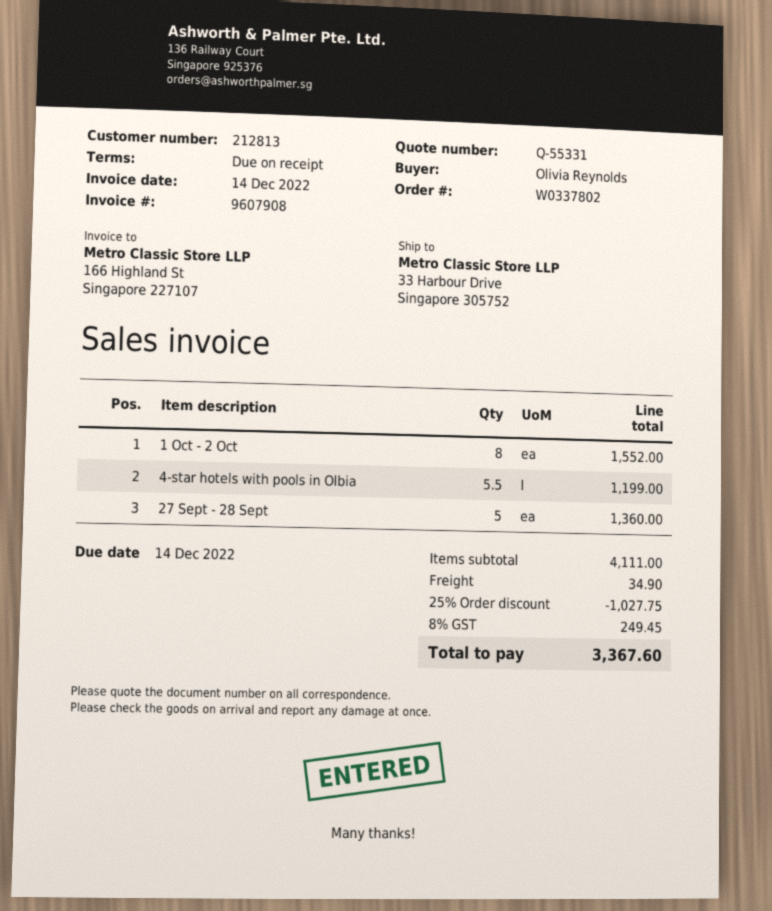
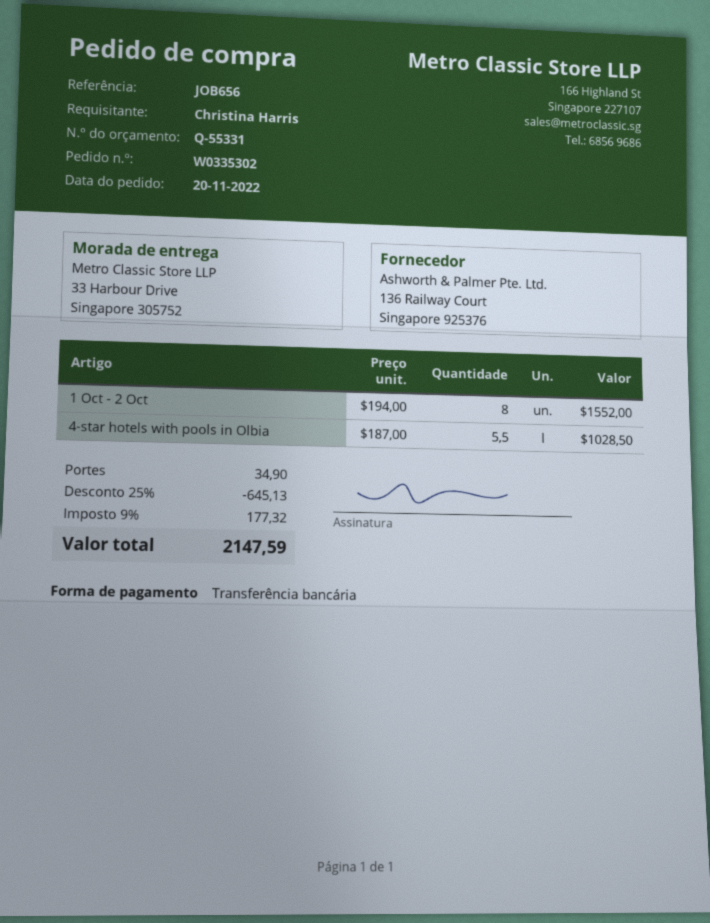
order number: W0337802 -> W0335302
ordered by: Olivia Reynolds -> Christina Harris
4-star hotels with pools in Olbia: 5.5 for 1199.00 -> 5.5 for 1028.50
27 Sept - 28 Sept: 5 for 1360.00 -> none
discount: 25% = 1027.75 -> 25% = 645.13
tax: 8% = 249.45 -> 9% = 177.32
total: 3367.60 -> 2147.59

